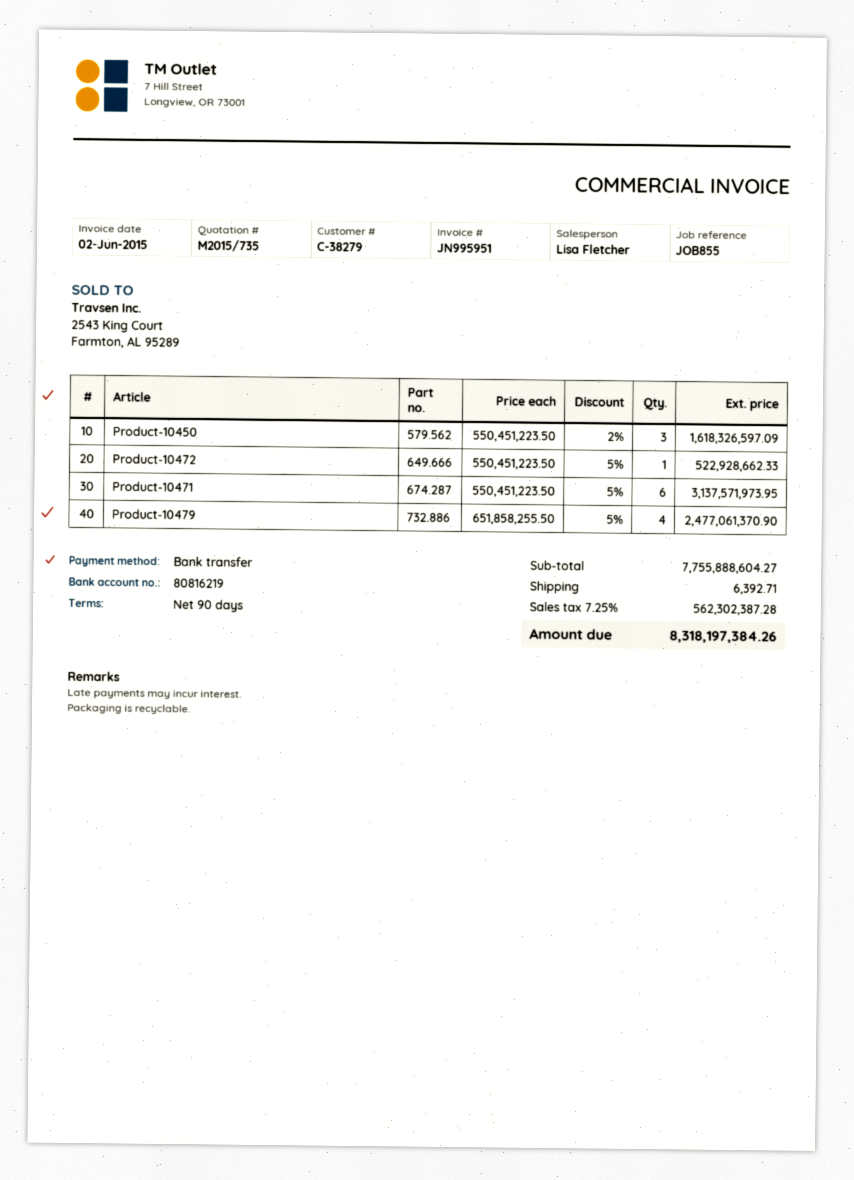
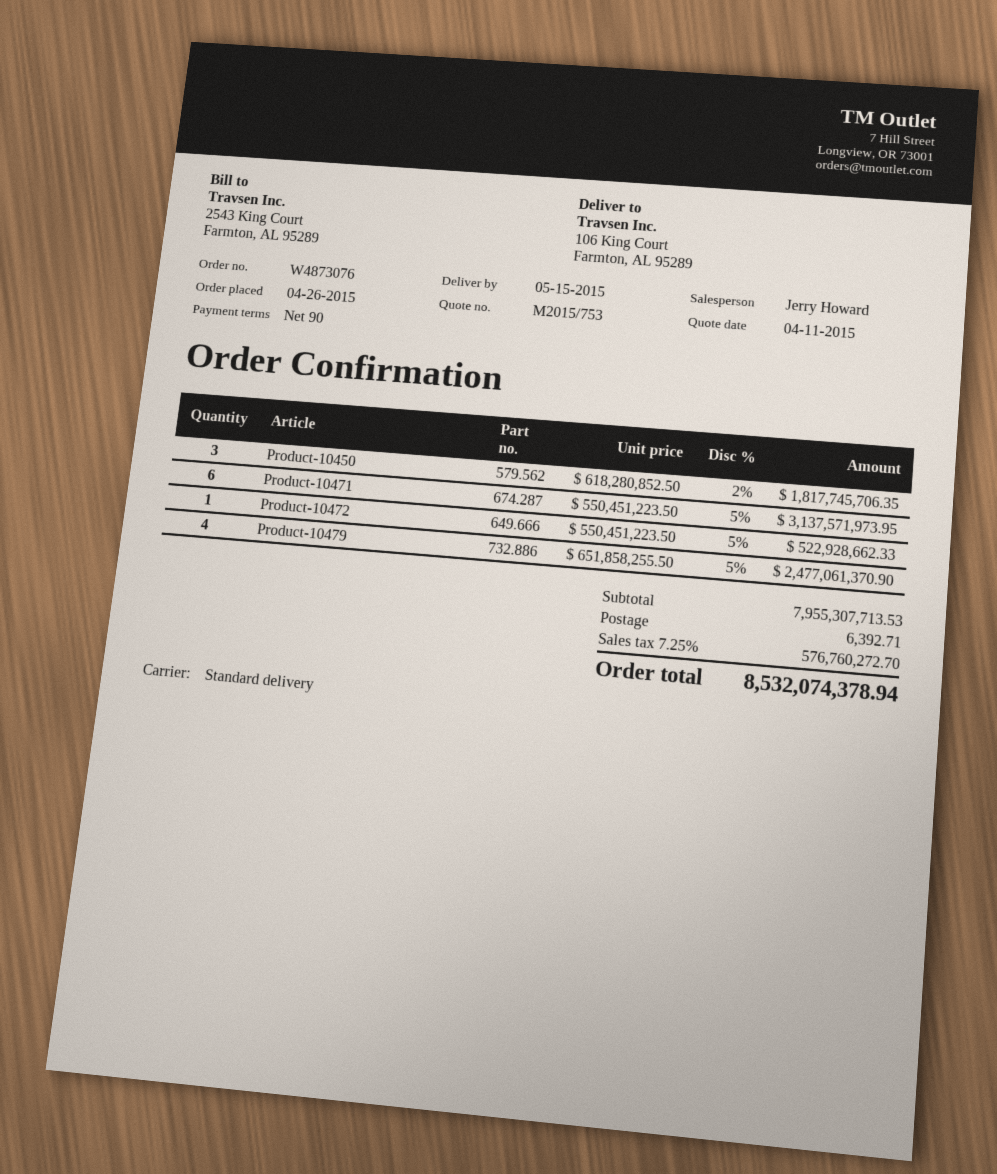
quote number: M2015/735 -> M2015/753
sales rep: Lisa Fletcher -> Jerry Howard
Product-10450: 3 x 550451223.50 - 2% = 1618326597.09 -> 3 x 618280852.50 - 2% = 1817745706.35
subtotal: 7755888604.27 -> 7955307713.53
tax: 7.25% = 562302387.28 -> 7.25% = 576760272.70
total: 8318197384.26 -> 8532074378.94

